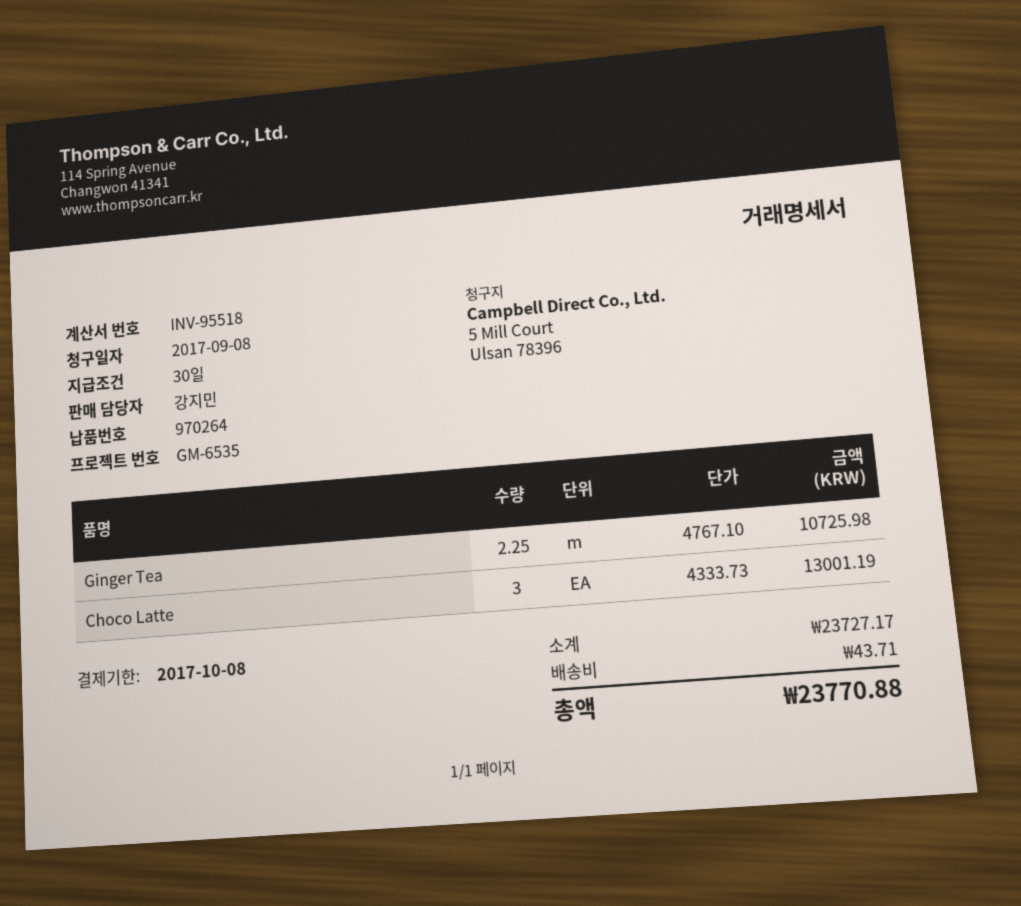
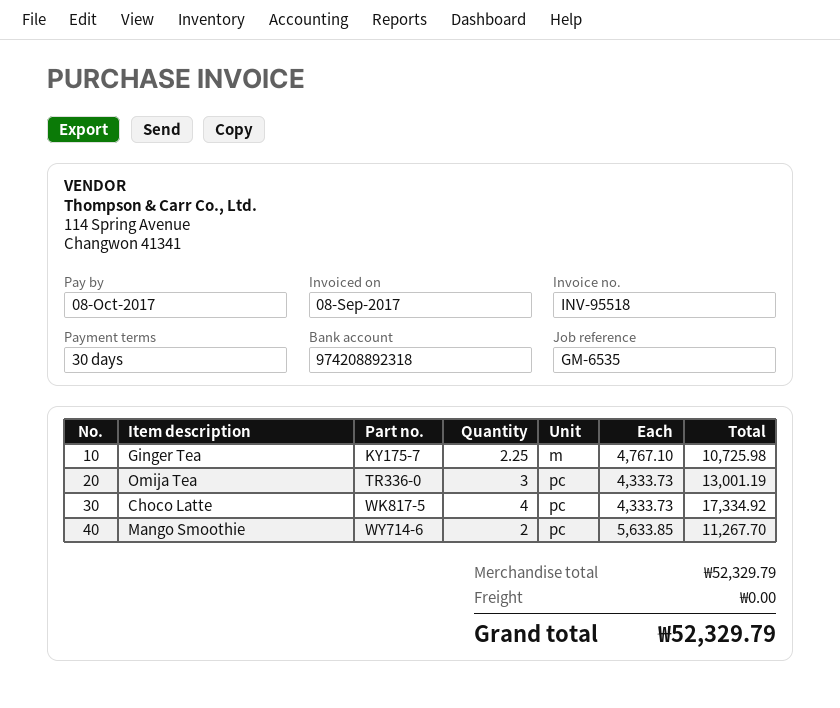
Choco Latte: 3 x 4333.73 = 13001.19 -> 4 x 4333.73 = 17334.92
Omija Tea: none -> 3 x 4333.73 = 13001.19
Mango Smoothie: none -> 2 x 5633.85 = 11267.70
subtotal: 23727.17 -> 52329.79
shipping: 43.71 -> 0.00
total: 23770.88 -> 52329.79

